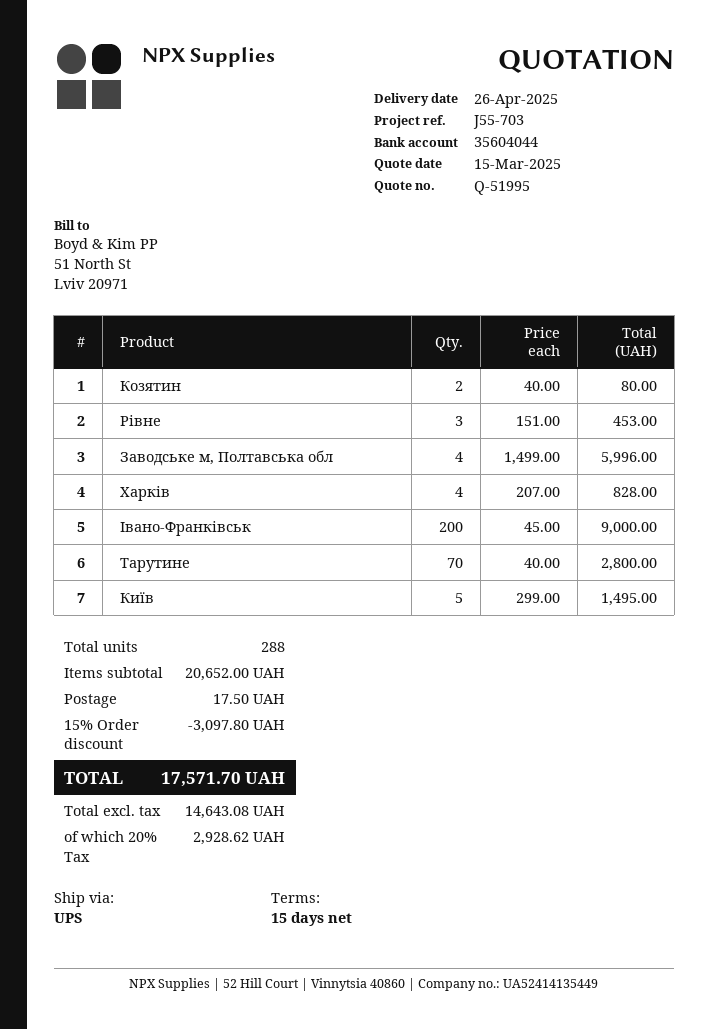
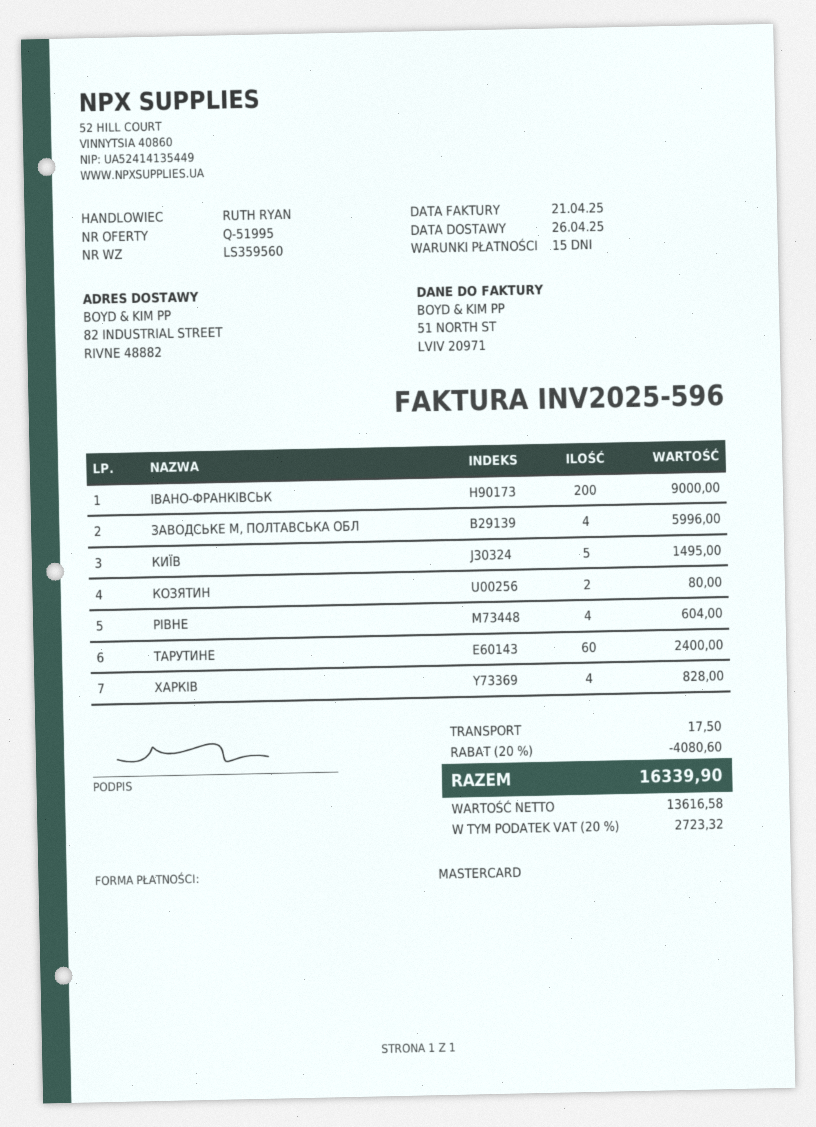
Рівне: 3 for 453.00 -> 4 for 604.00
Тарутине: 70 for 2800.00 -> 60 for 2400.00
discount: 15% = 3097.80 -> 20% = 4080.60
net: 14643.08 -> 13616.58
tax: 20% = 2928.62 -> 20% = 2723.32
total: 17571.70 -> 16339.90

